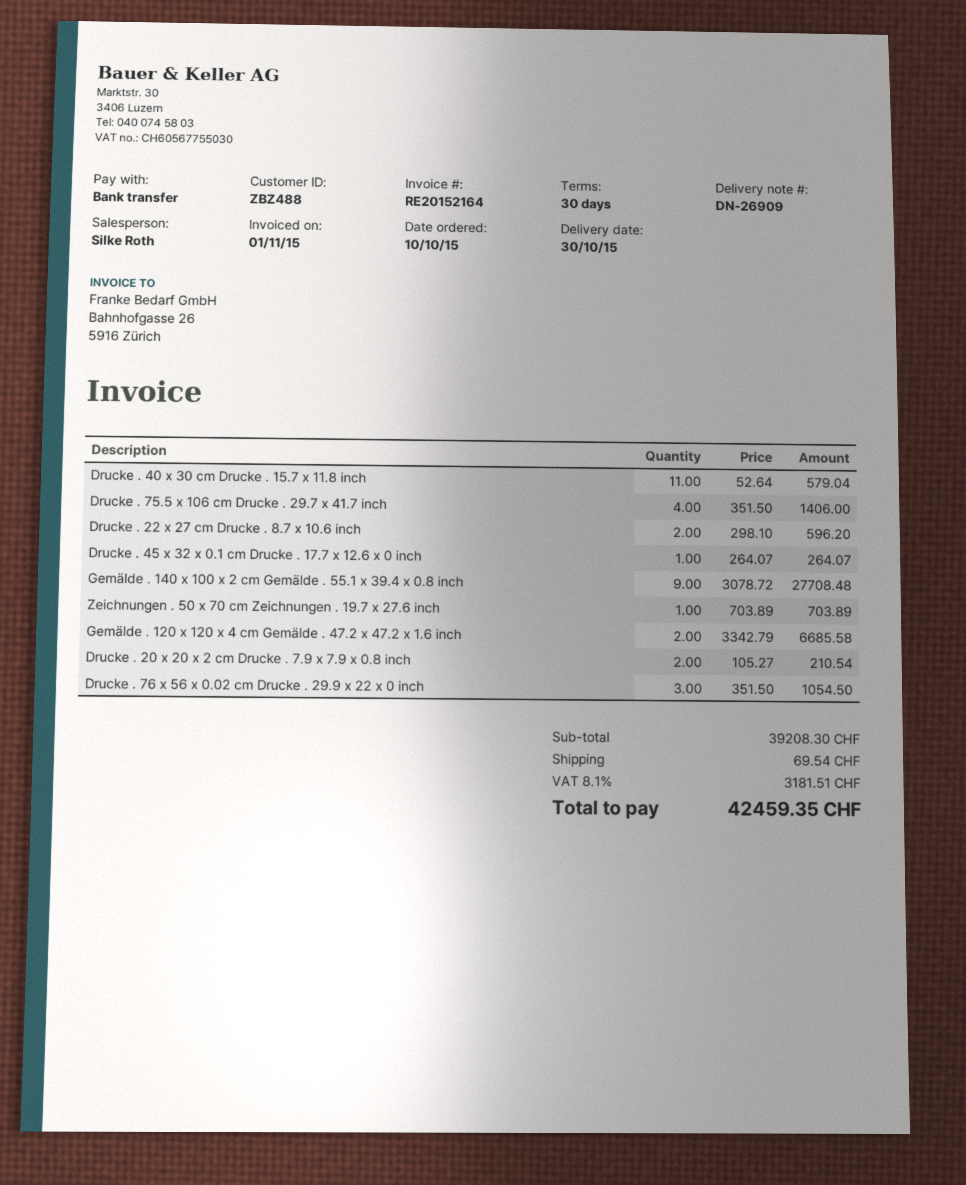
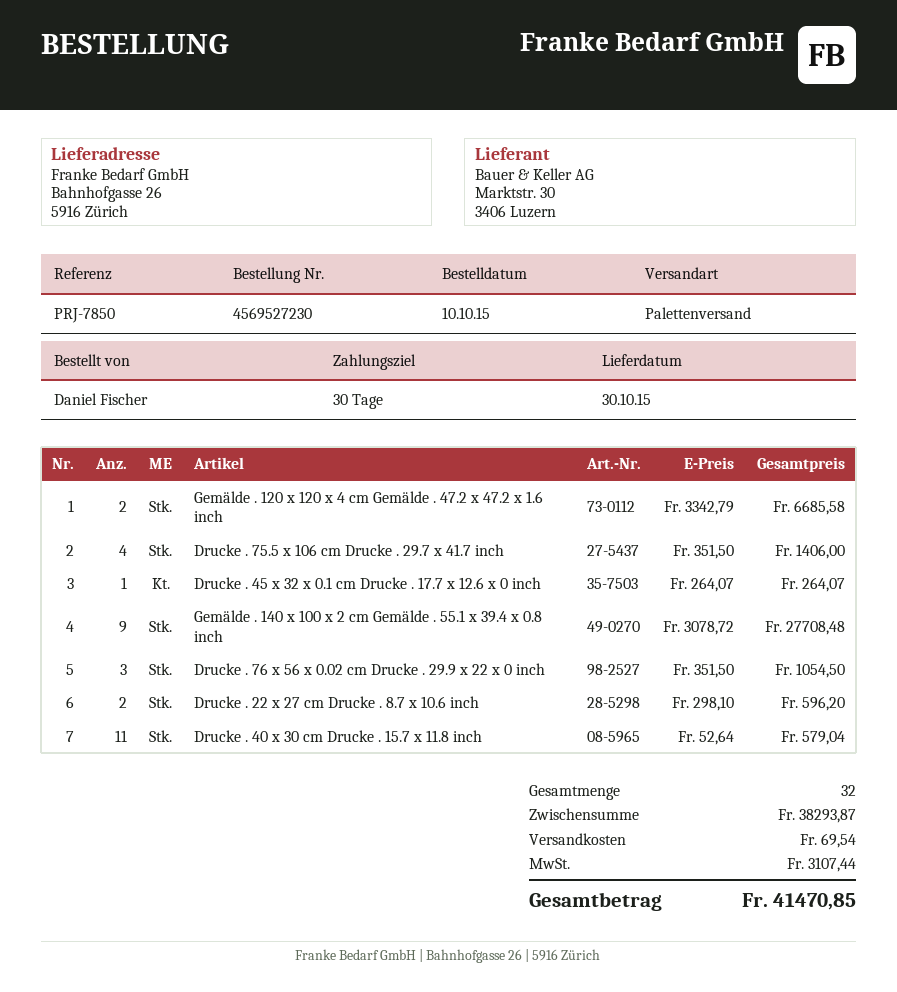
Zeichnungen . 50 x 70 cm Zeichnungen . 19.7 x 27.6 inch: 1 x 703.89 = 703.89 -> none
Drucke . 20 x 20 x 2 cm Drucke . 7.9 x 7.9 x 0.8 inch: 2 x 105.27 = 210.54 -> none
subtotal: 39208.30 -> 38293.87
tax: 3181.51 -> 3107.44
total: 42459.35 -> 41470.85

